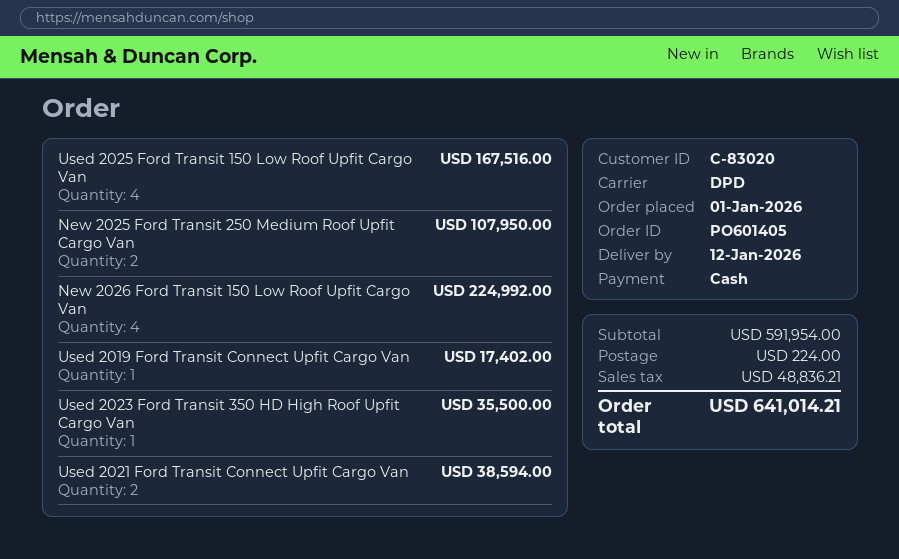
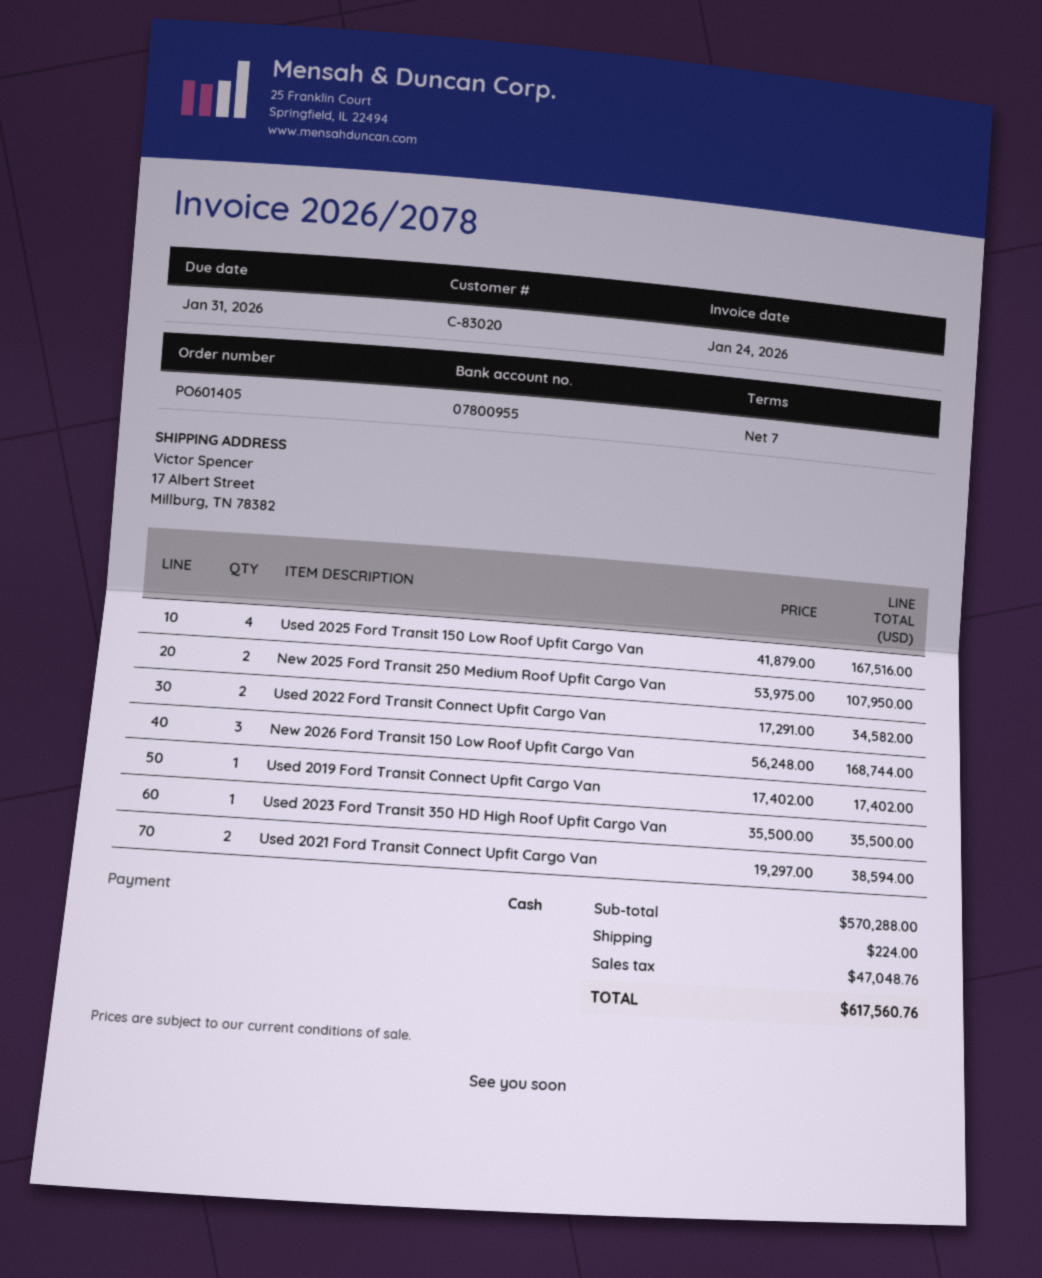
New 2026 Ford Transit 150 Low Roof Upfit Cargo Van: 4 for 224992.00 -> 3 for 168744.00
Used 2022 Ford Transit Connect Upfit Cargo Van: none -> 2 for 34582.00
subtotal: 591954.00 -> 570288.00
tax: 48836.21 -> 47048.76
total: 641014.21 -> 617560.76

